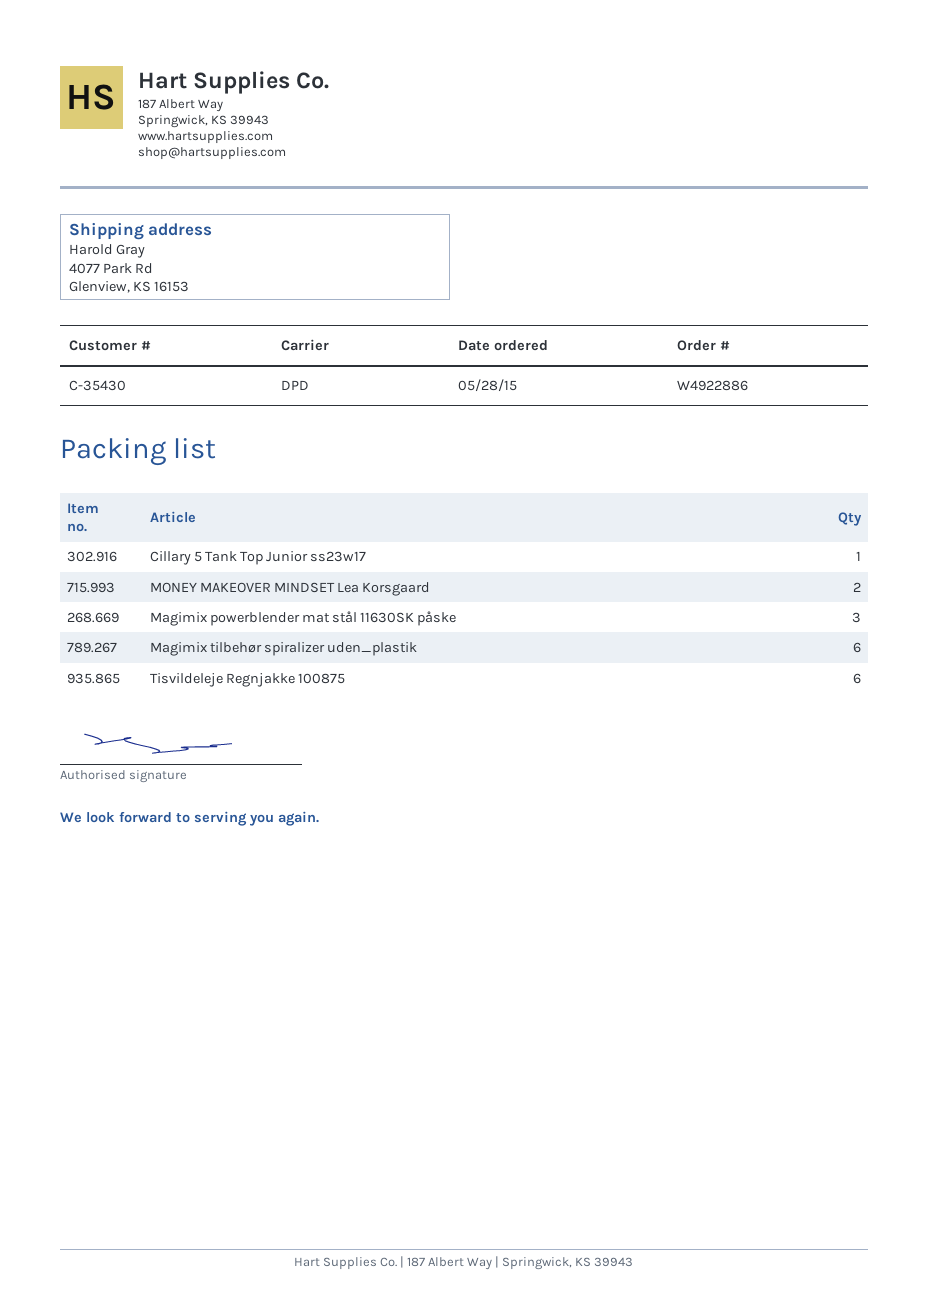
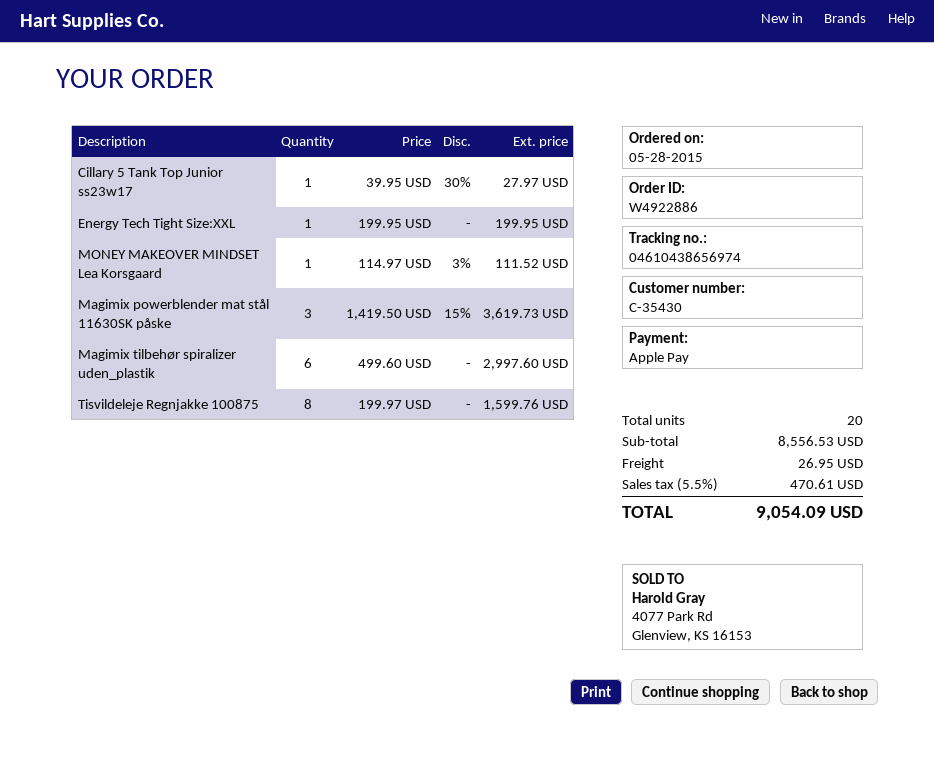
MONEY MAKEOVER MINDSET Lea Korsgaard: 2 -> 1
Tisvildeleje Regnjakke 100875: 6 -> 8
Energy Tech Tight Size:XXL: none -> 1

